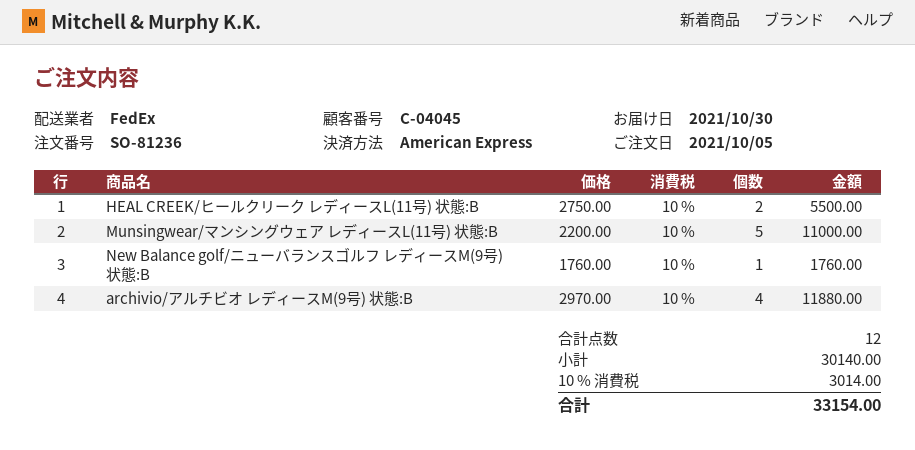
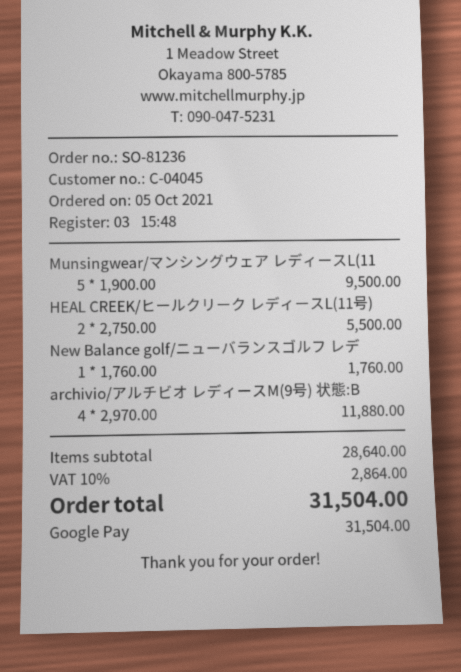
payment method: American Express -> Google Pay
Munsingwear/マンシングウェア レディースL(11号) 状態:B: 5 x 2200.00 = 11000.00 -> 5 x 1900.00 = 9500.00
subtotal: 30140.00 -> 28640.00
tax: 10% = 3014.00 -> 10% = 2864.00
total: 33154.00 -> 31504.00

